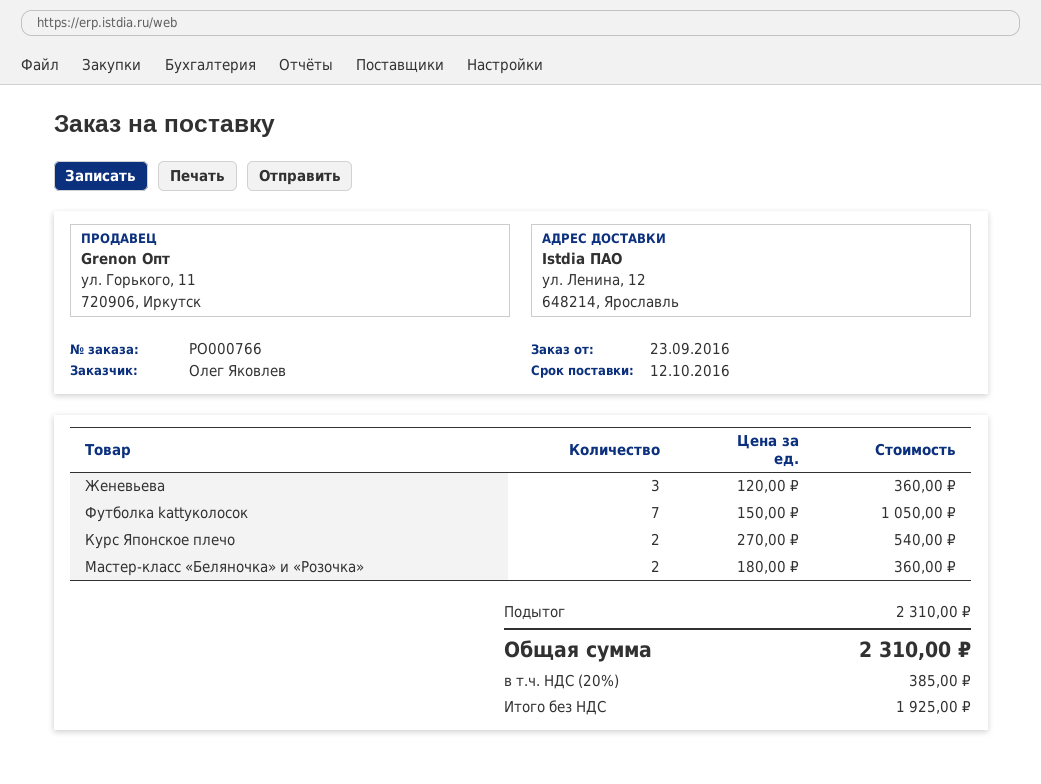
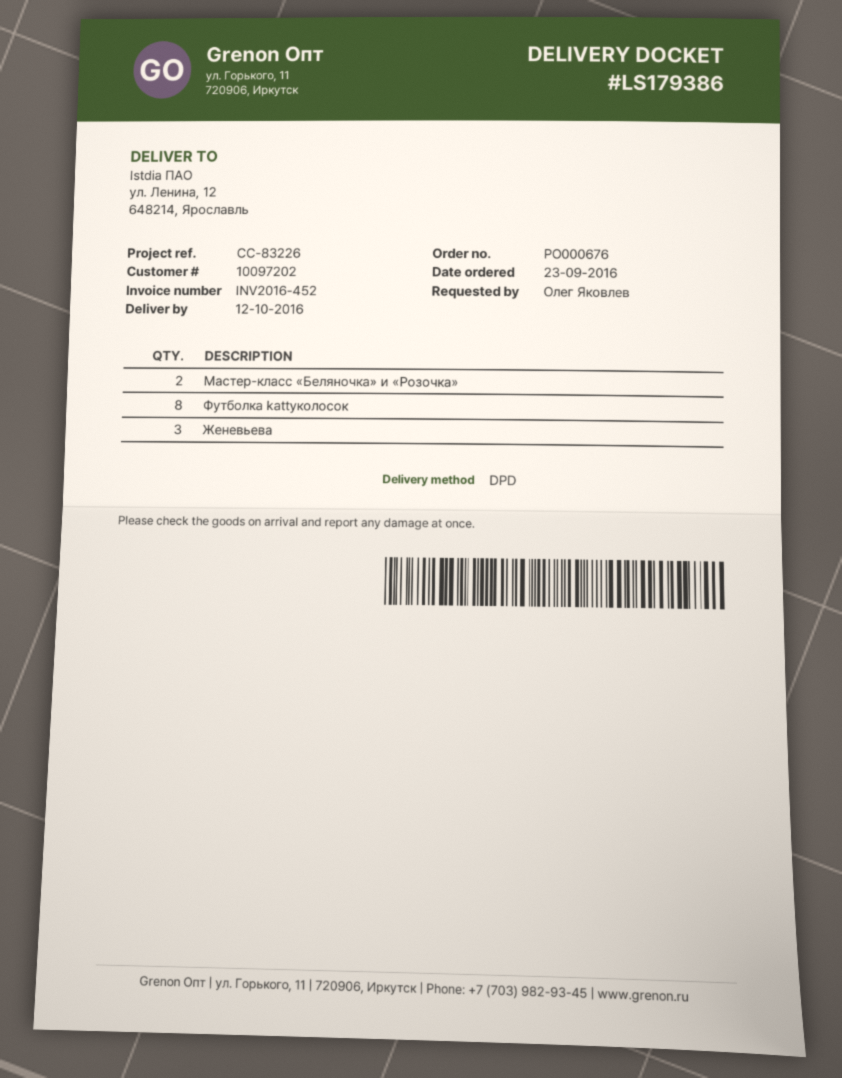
order number: PO000766 -> PO000676
Футболка kattyколосок: 7 -> 8
Курс Японское плечо: 2 -> none

